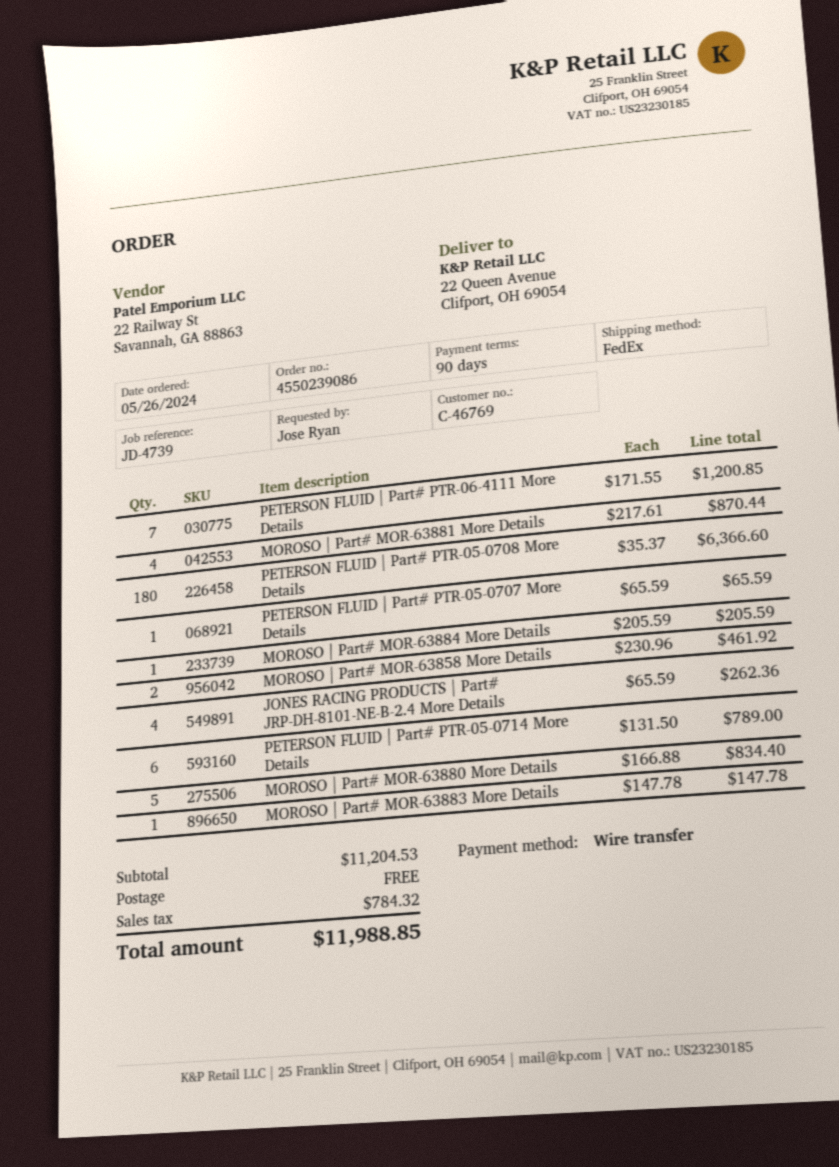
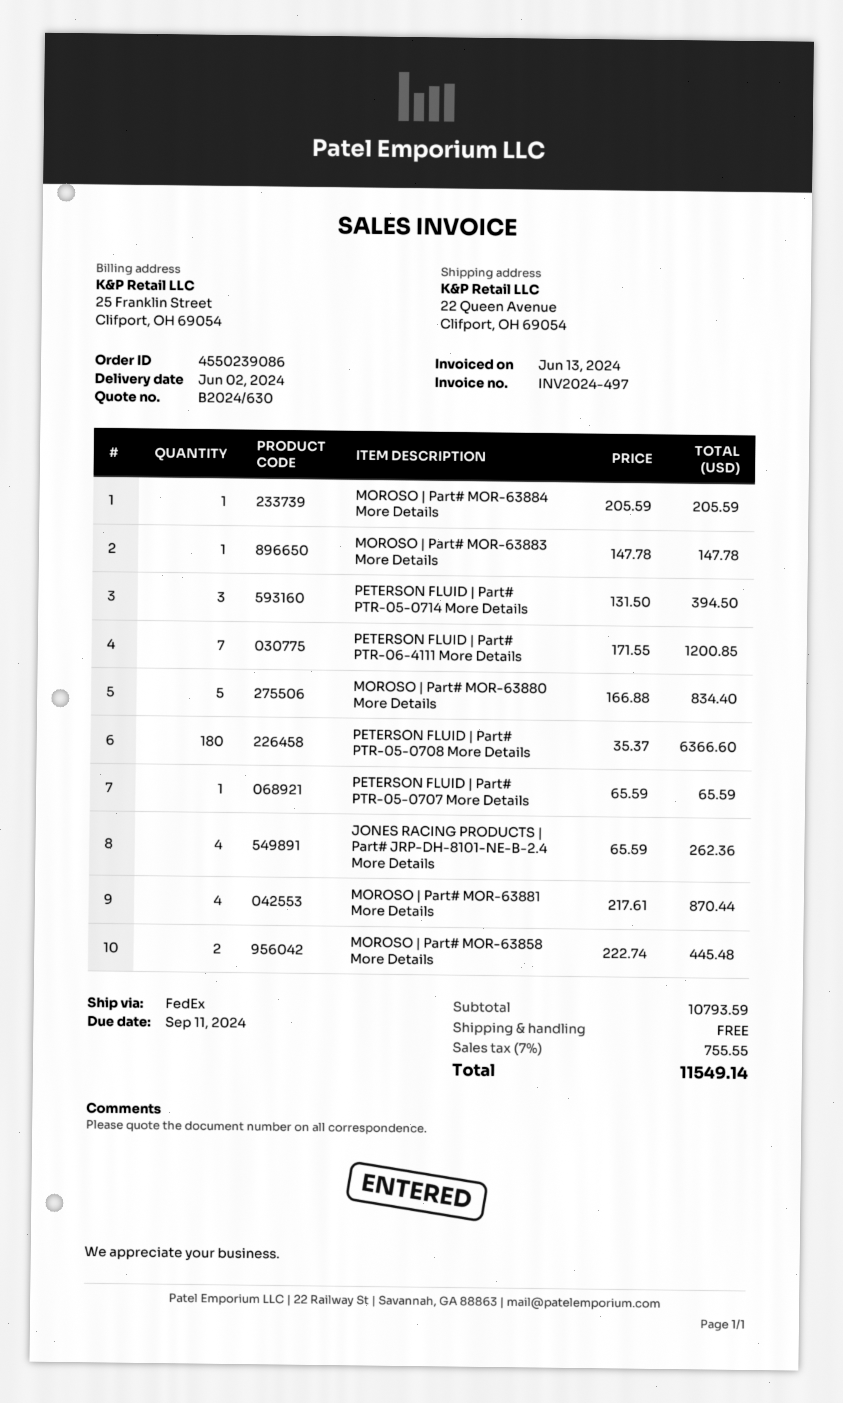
MOROSO | Part# MOR-63858 More Details: 2 x 230.96 = 461.92 -> 2 x 222.74 = 445.48
PETERSON FLUID | Part# PTR-05-0714 More Details: 6 x 131.50 = 789.00 -> 3 x 131.50 = 394.50
subtotal: 11204.53 -> 10793.59
tax: 784.32 -> 755.55
total: 11988.85 -> 11549.14

